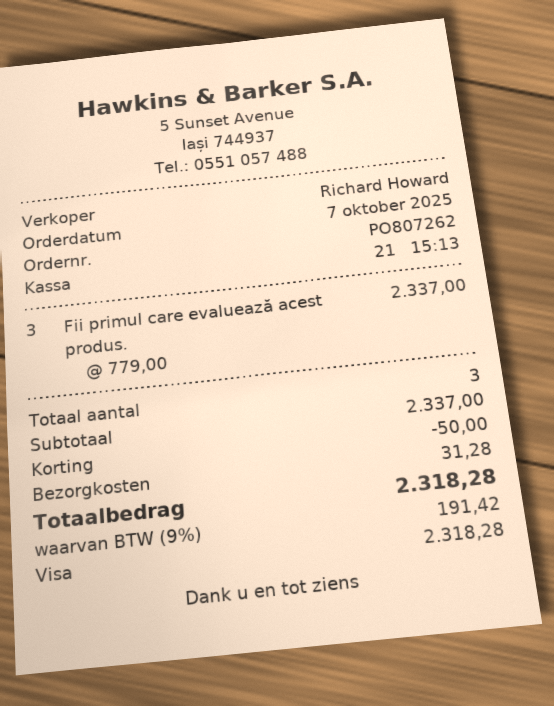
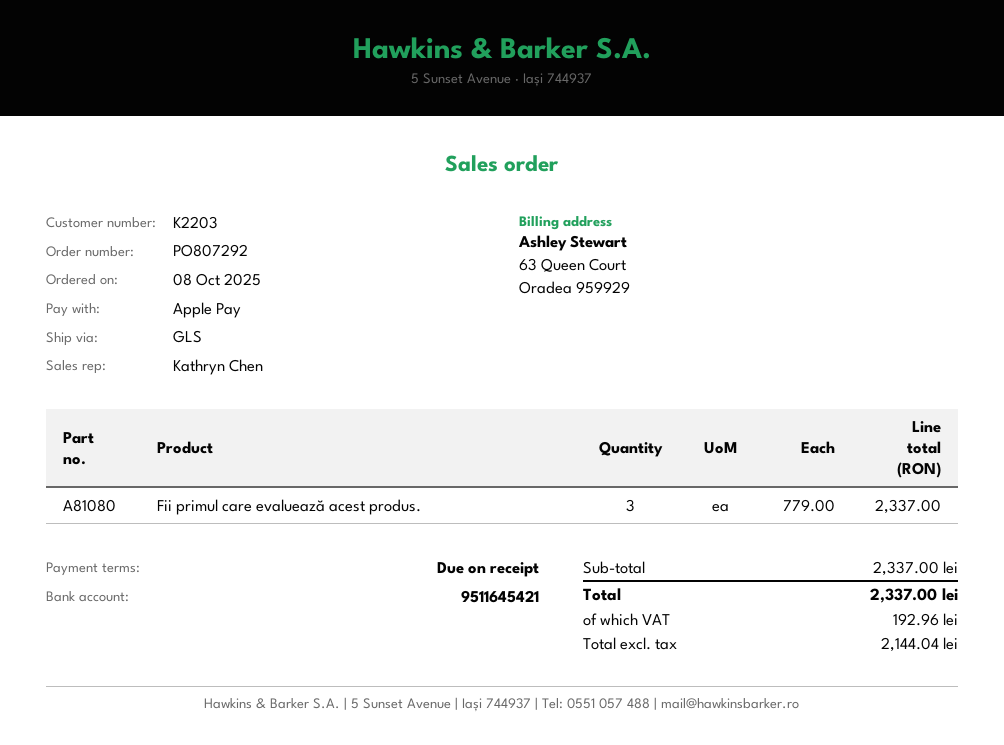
order number: PO807262 -> PO807292
order date: 2025-10-07 -> 2025-10-08
sales rep: Richard Howard -> Kathryn Chen
payment method: Visa -> Apple Pay
discount: 50.00 -> none
shipping: 31.28 -> none
tax: 191.42 -> 192.96
total: 2318.28 -> 2337.00

